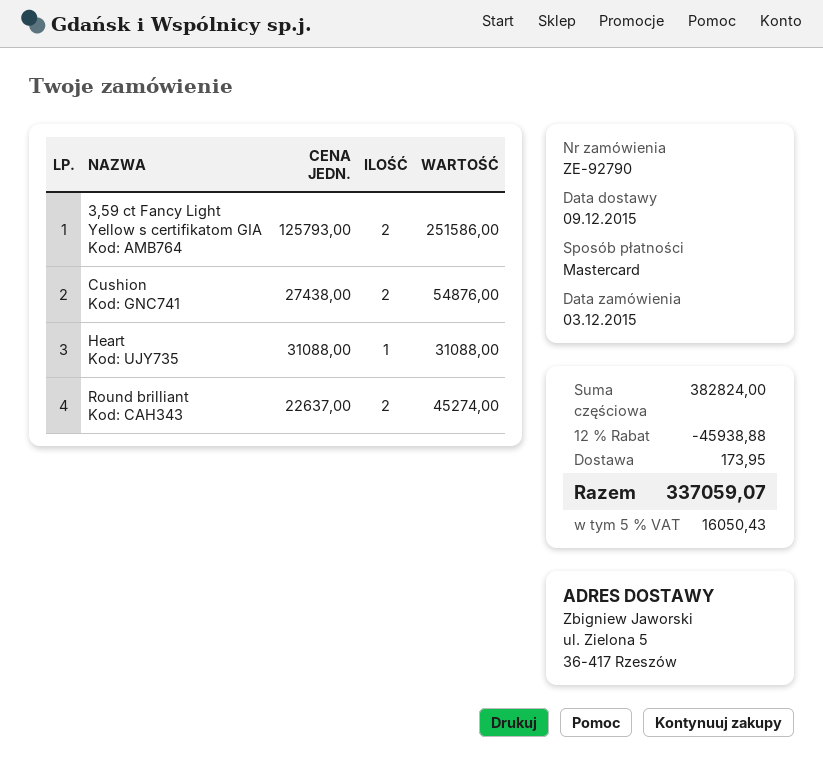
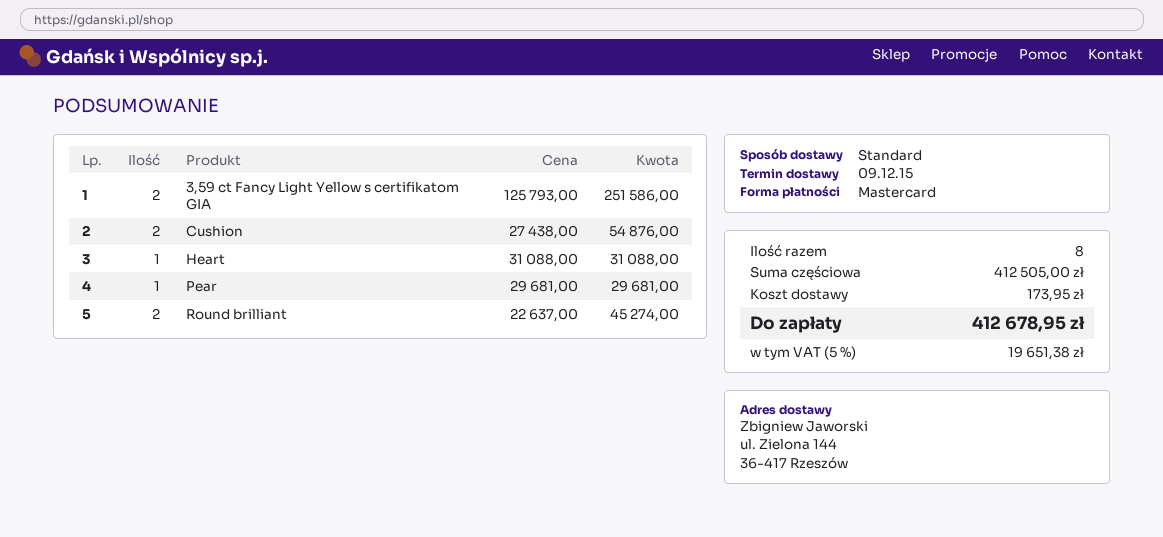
ship to: ul. Zielona 5, 36-417 Rzeszów -> ul. Zielona 144, 36-417 Rzeszów
Pear: none -> 1 x 29681.00 = 29681.00
subtotal: 382824.00 -> 412505.00
discount: 12% = 45938.88 -> none
tax: 5% = 16050.43 -> 5% = 19651.38
total: 337059.07 -> 412678.95

